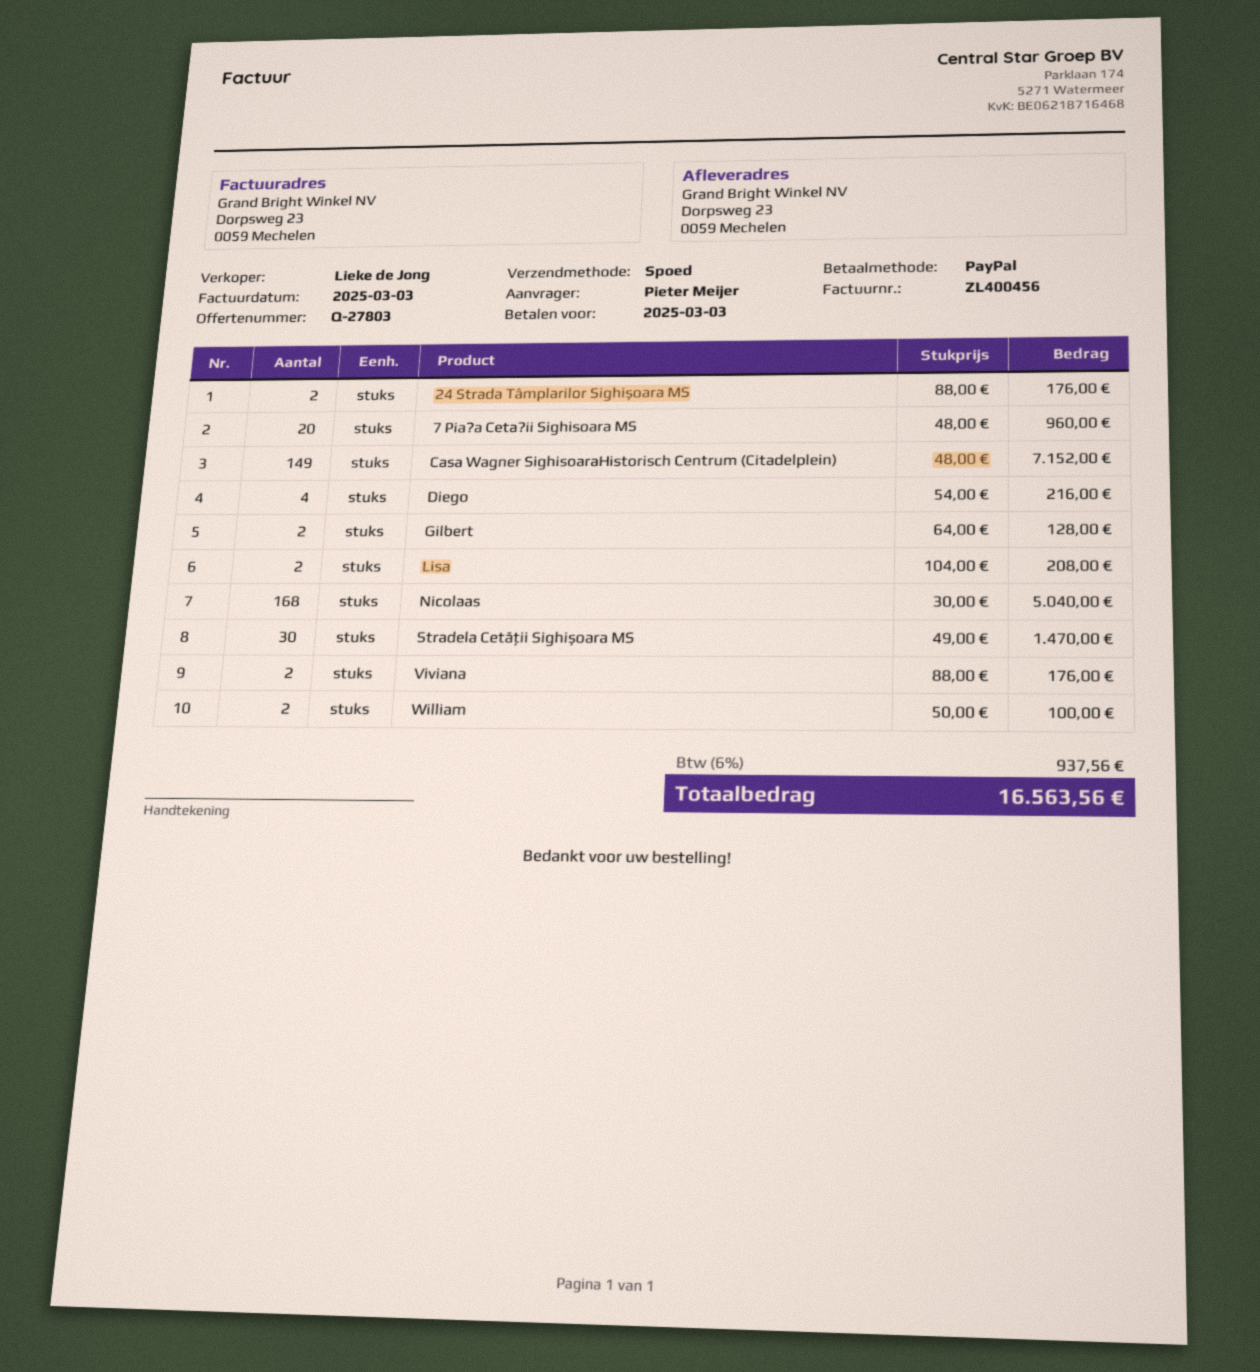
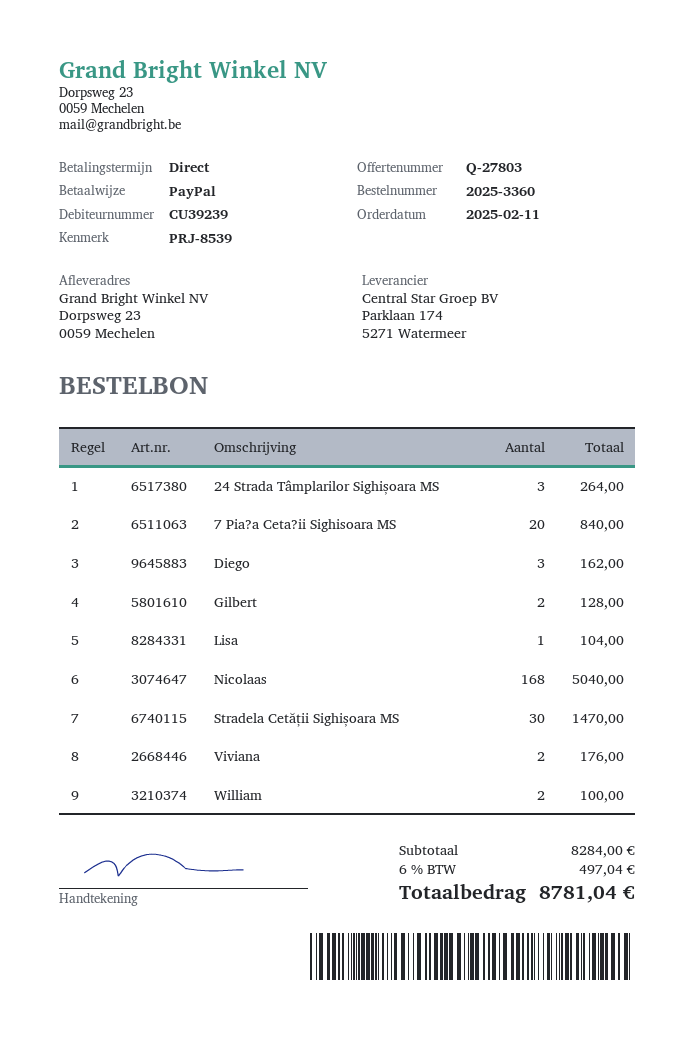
24 Strada Tâmplarilor Sighișoara MS: 2 for 176.00 -> 3 for 264.00
7 Pia?a Ceta?ii Sighisoara MS: 20 for 960.00 -> 20 for 840.00
Casa Wagner SighisoaraHistorisch Centrum (Citadelplein): 149 for 7152.00 -> none
Diego: 4 for 216.00 -> 3 for 162.00
Lisa: 2 for 208.00 -> 1 for 104.00
tax: 6% = 937.56 -> 6% = 497.04
total: 16563.56 -> 8781.04

